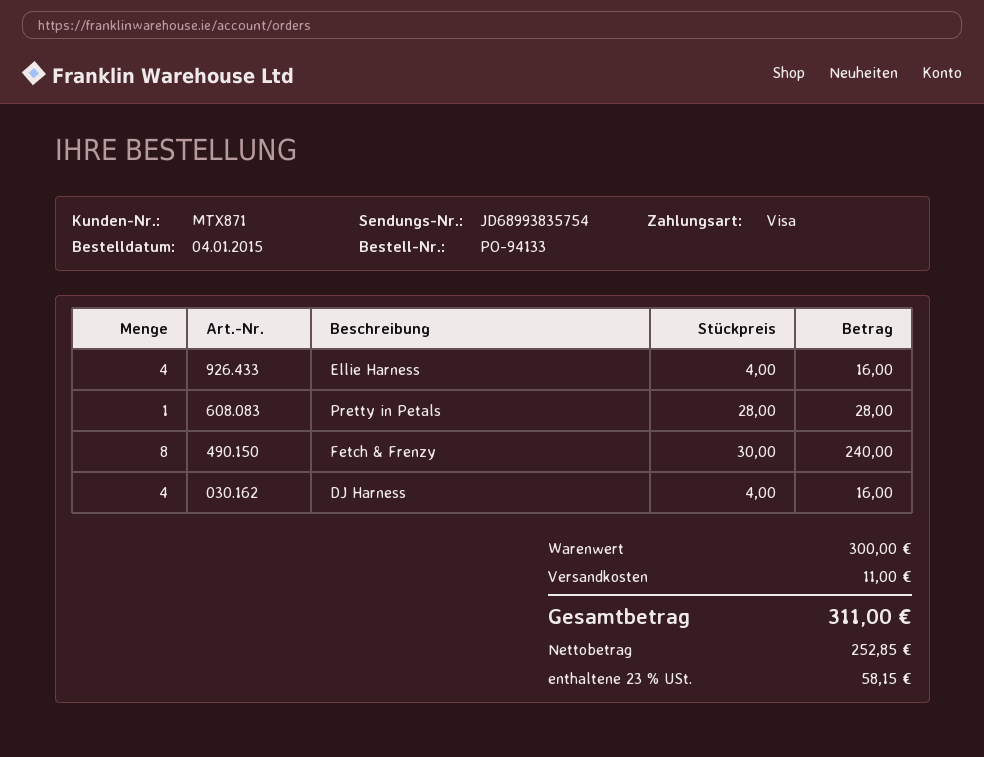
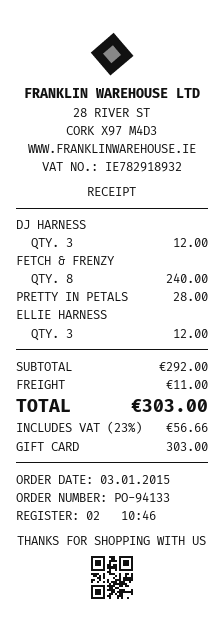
order date: 2015-01-04 -> 2015-01-03
payment method: Visa -> gift card
Ellie Harness: 4 for 16.00 -> 3 for 12.00
DJ Harness: 4 for 16.00 -> 3 for 12.00
subtotal: 300.00 -> 292.00
tax: 23% = 58.15 -> 23% = 56.66
total: 311.00 -> 303.00

